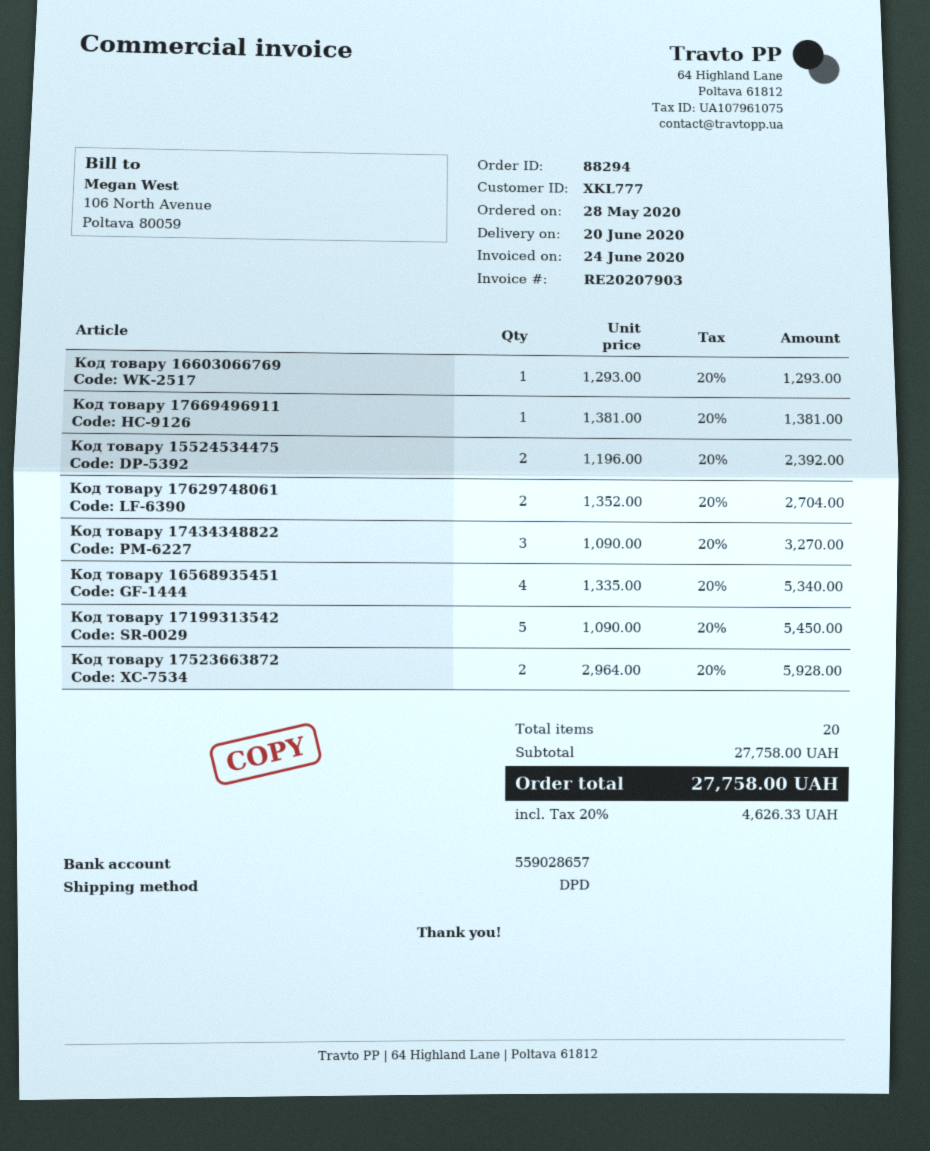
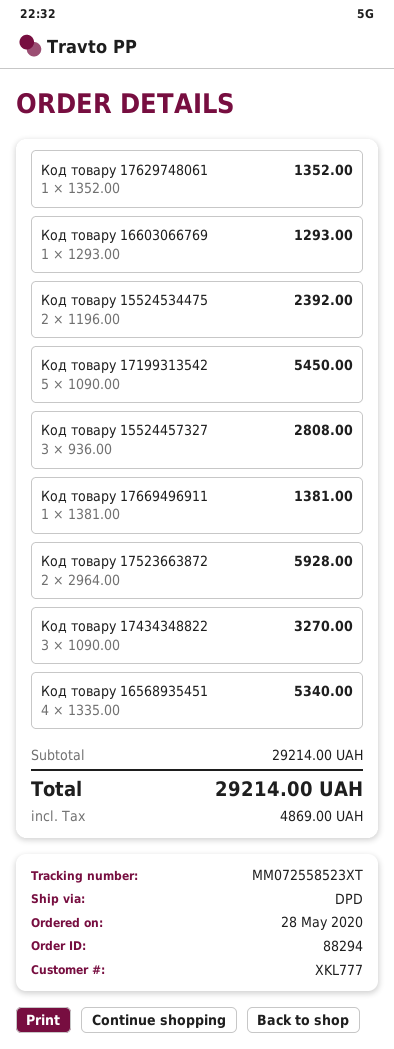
Код товару 17629748061: 2 x 1352.00 = 2704.00 -> 1 x 1352.00 = 1352.00
Код товару 15524457327: none -> 3 x 936.00 = 2808.00
subtotal: 27758.00 -> 29214.00
tax: 4626.33 -> 4869.00
total: 27758.00 -> 29214.00

